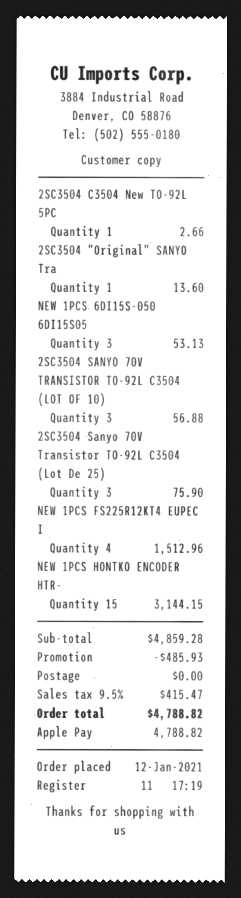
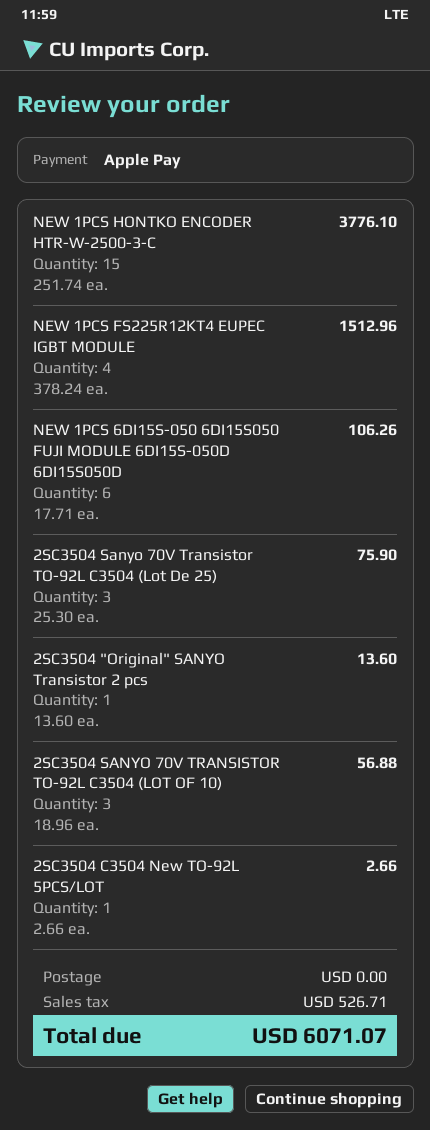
NEW 1PCS 6DI15S-050 6DI15S05: 3 for 53.13 -> 6 for 106.26
NEW 1PCS HONTKO ENCODER HTR-: 15 for 3144.15 -> 15 for 3776.10
discount: 485.93 -> none
tax: 415.47 -> 526.71
total: 4788.82 -> 6071.07

